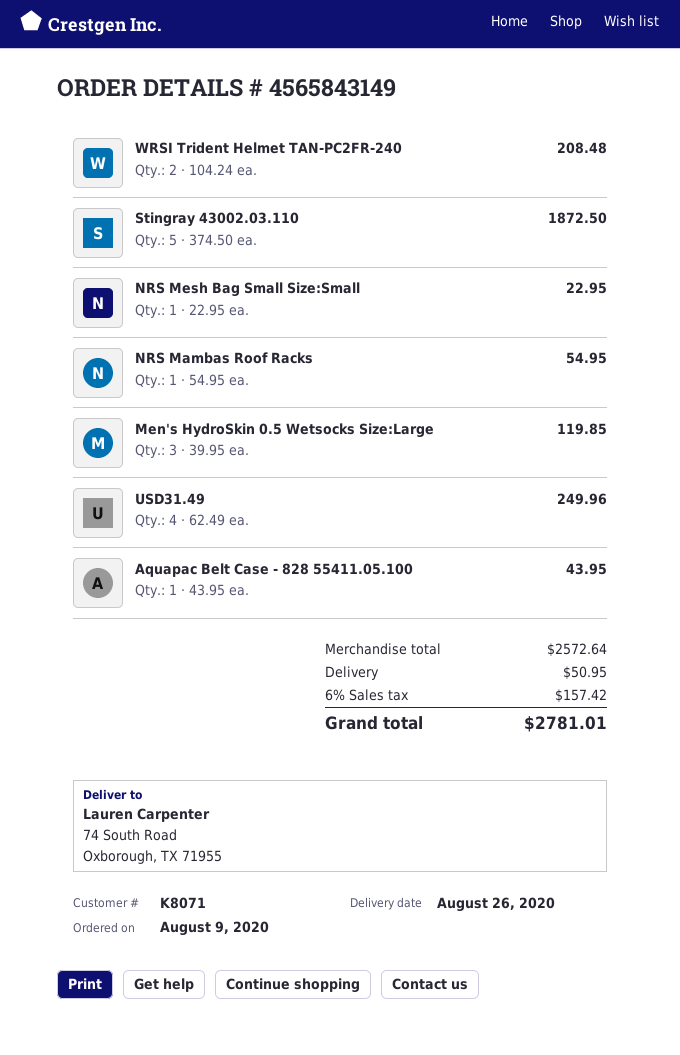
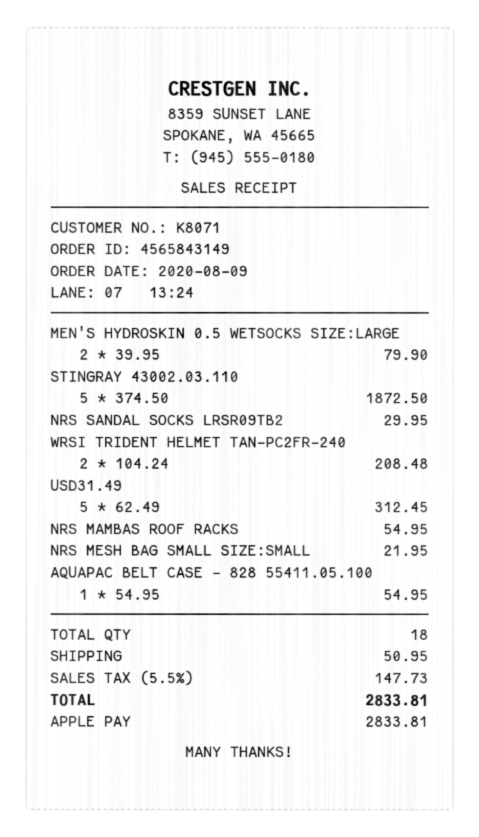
NRS Mesh Bag Small Size:Small: 1 x 22.95 = 22.95 -> 1 x 21.95 = 21.95
Men's HydroSkin 0.5 Wetsocks Size:Large: 3 x 39.95 = 119.85 -> 2 x 39.95 = 79.90
USD31.49: 4 x 62.49 = 249.96 -> 5 x 62.49 = 312.45
Aquapac Belt Case - 828 55411.05.100: 1 x 43.95 = 43.95 -> 1 x 54.95 = 54.95
NRS SANDAL SOCKS LRSR09TB2: none -> 1 x 29.95 = 29.95
tax: 6% = 157.42 -> 5.5% = 147.73
total: 2781.01 -> 2833.81

